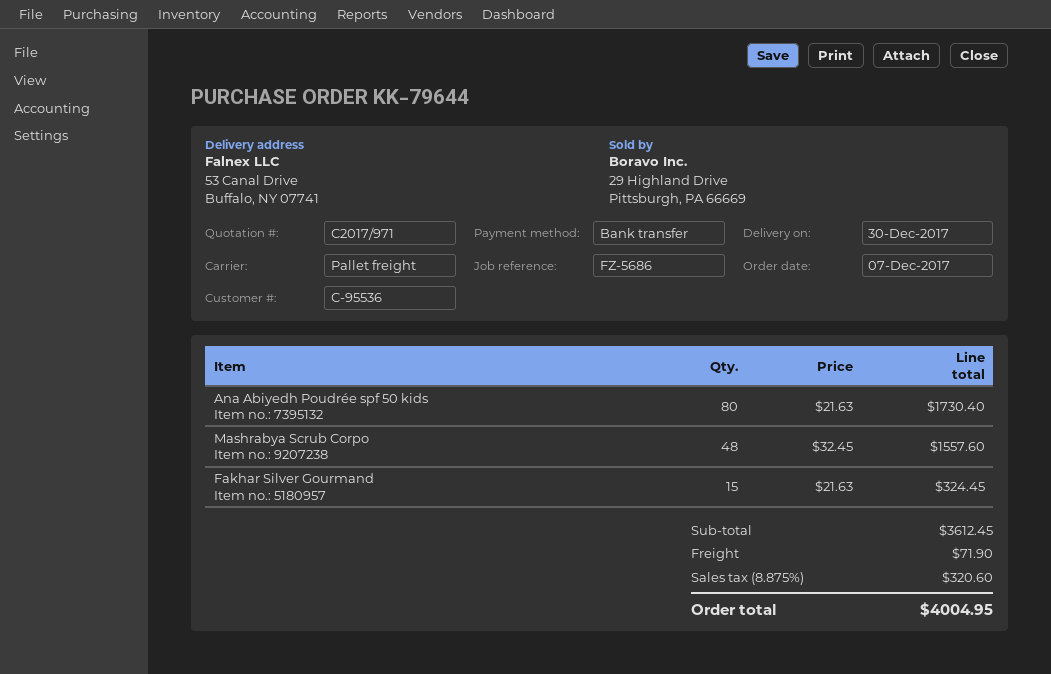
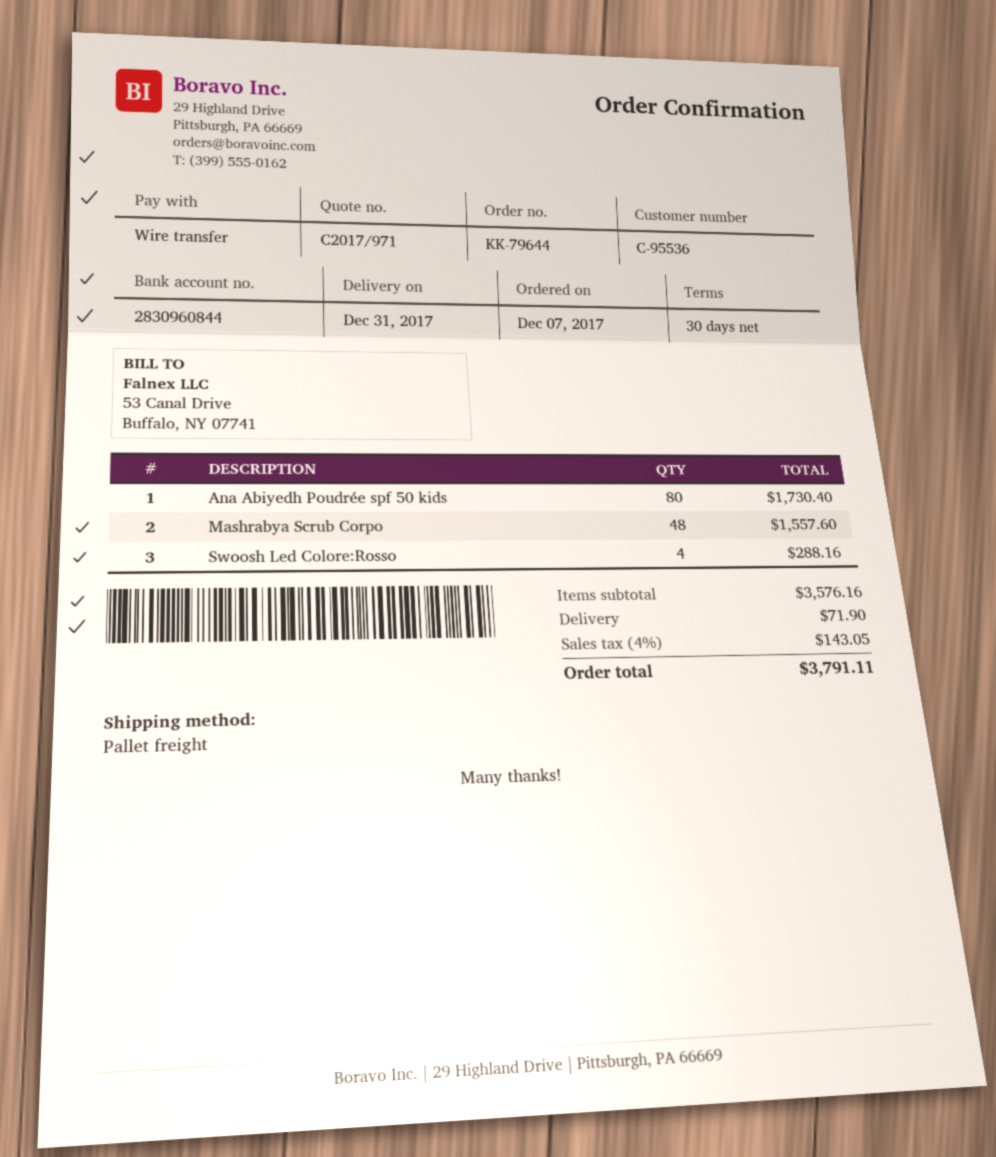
delivery date: 2017-12-30 -> 2017-12-31
Fakhar Silver Gourmand: 15 for 324.45 -> none
Swoosh Led Colore:Rosso: none -> 4 for 288.16
subtotal: 3612.45 -> 3576.16
tax: 8.875% = 320.60 -> 4% = 143.05
total: 4004.95 -> 3791.11

